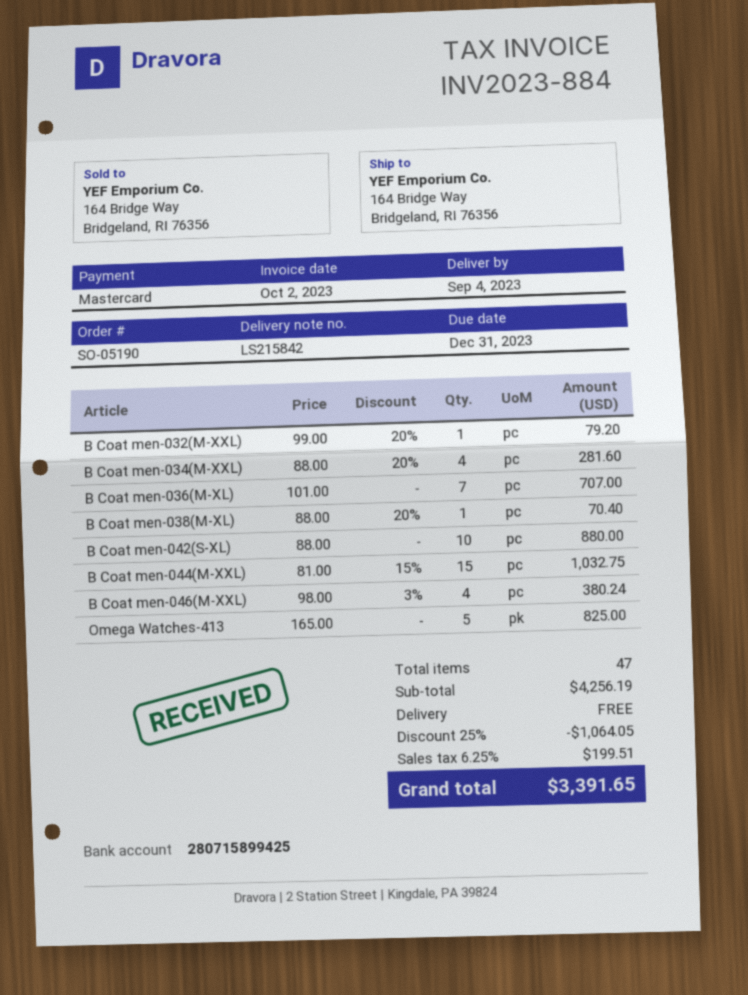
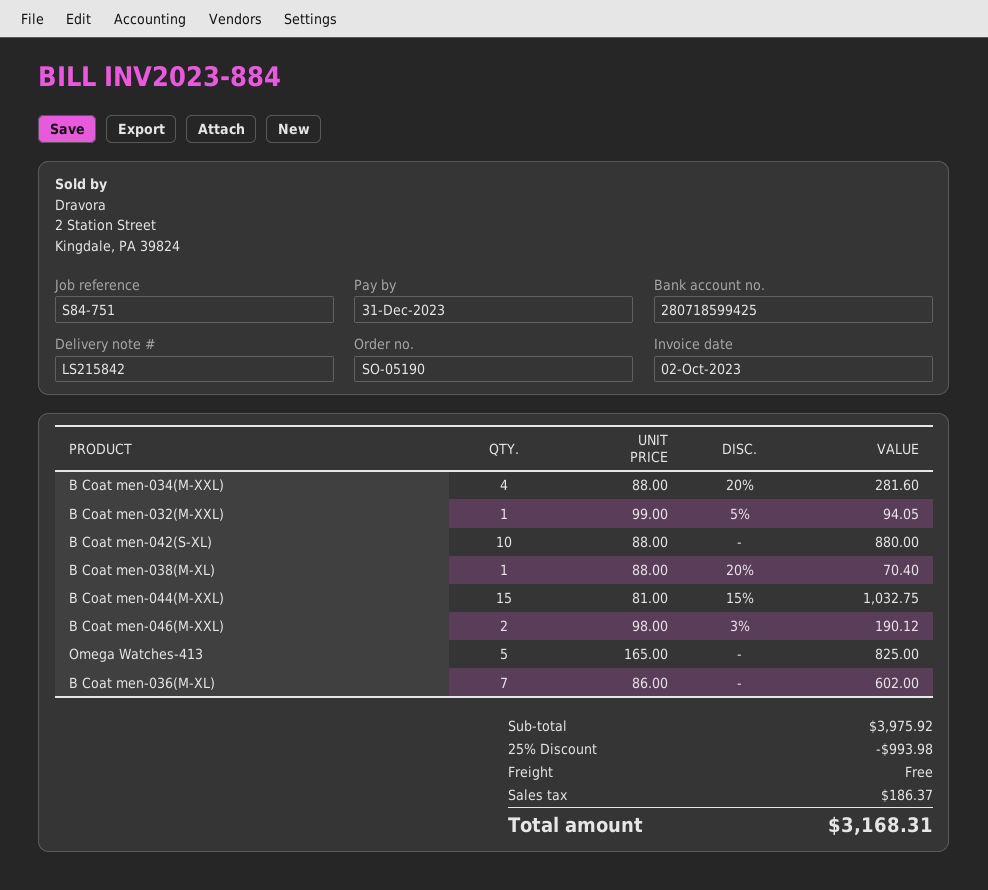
bank account: 280715899425 -> 280718599425
B Coat men-032(M-XXL): 1 x 99.00 - 20% = 79.20 -> 1 x 99.00 - 5% = 94.05
B Coat men-036(M-XL): 7 x 101.00 = 707.00 -> 7 x 86.00 = 602.00
B Coat men-046(M-XXL): 4 x 98.00 - 3% = 380.24 -> 2 x 98.00 - 3% = 190.12
subtotal: 4256.19 -> 3975.92
discount: 25% = 1064.05 -> 25% = 993.98
tax: 199.51 -> 186.37
total: 3391.65 -> 3168.31

